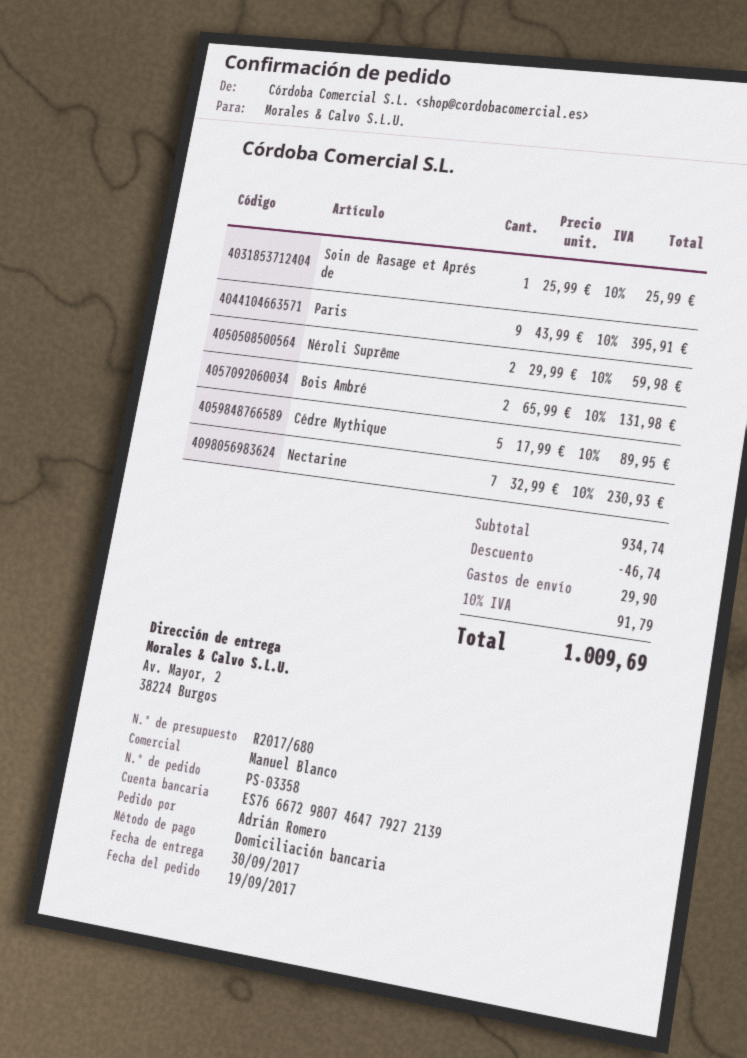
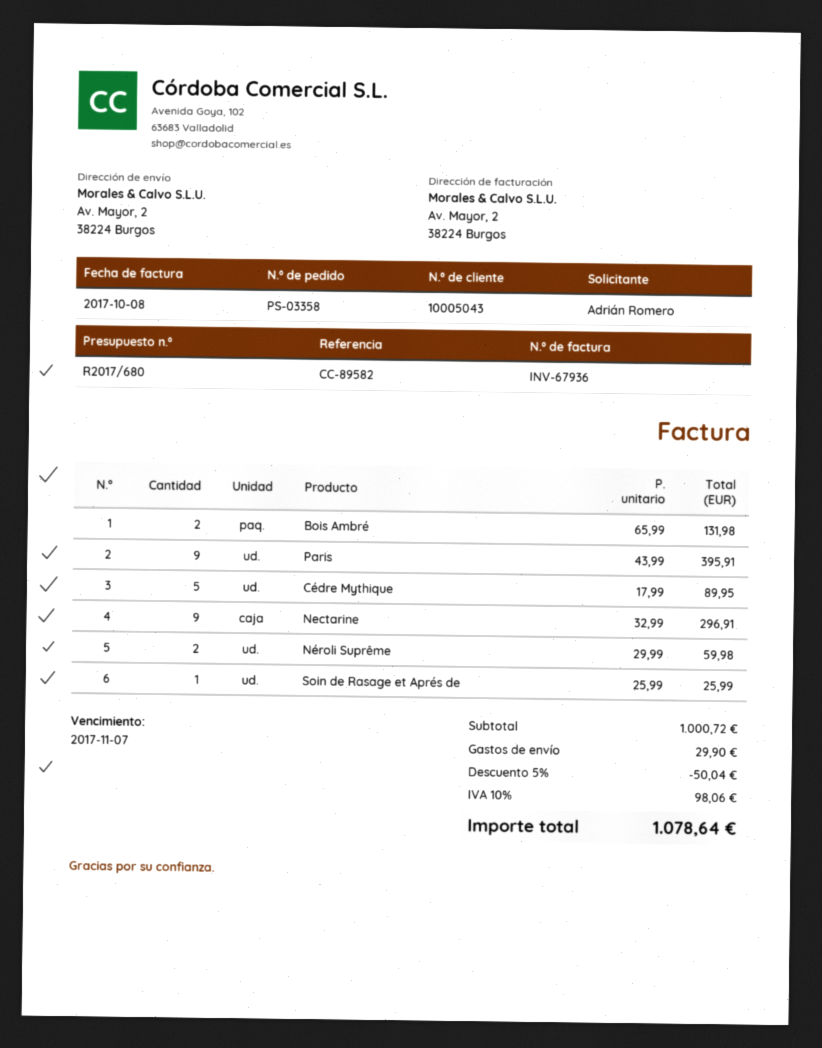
Nectarine: 7 x 32.99 = 230.93 -> 9 x 32.99 = 296.91
subtotal: 934.74 -> 1000.72
discount: 46.74 -> 50.04
tax: 10% = 91.79 -> 10% = 98.06
total: 1009.69 -> 1078.64

